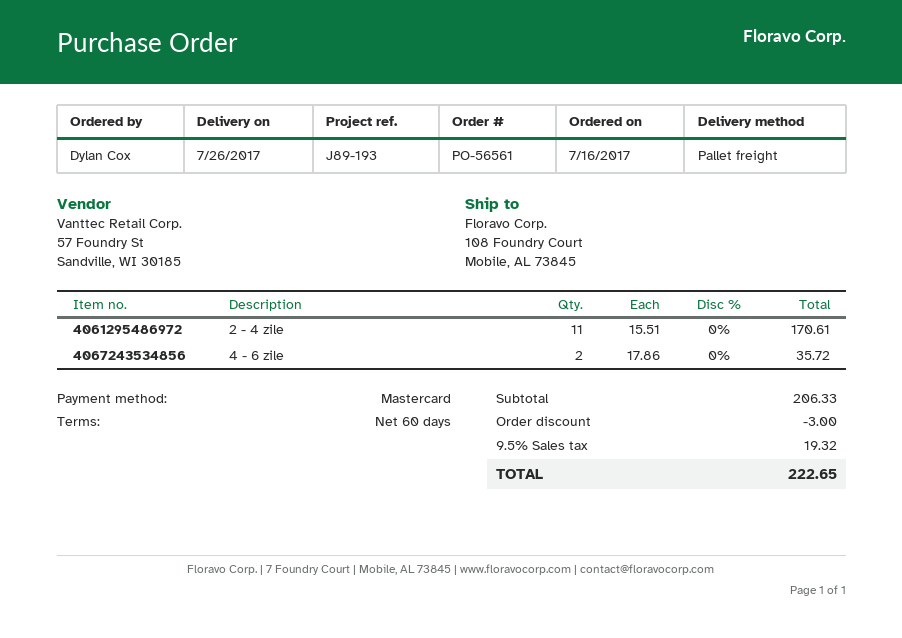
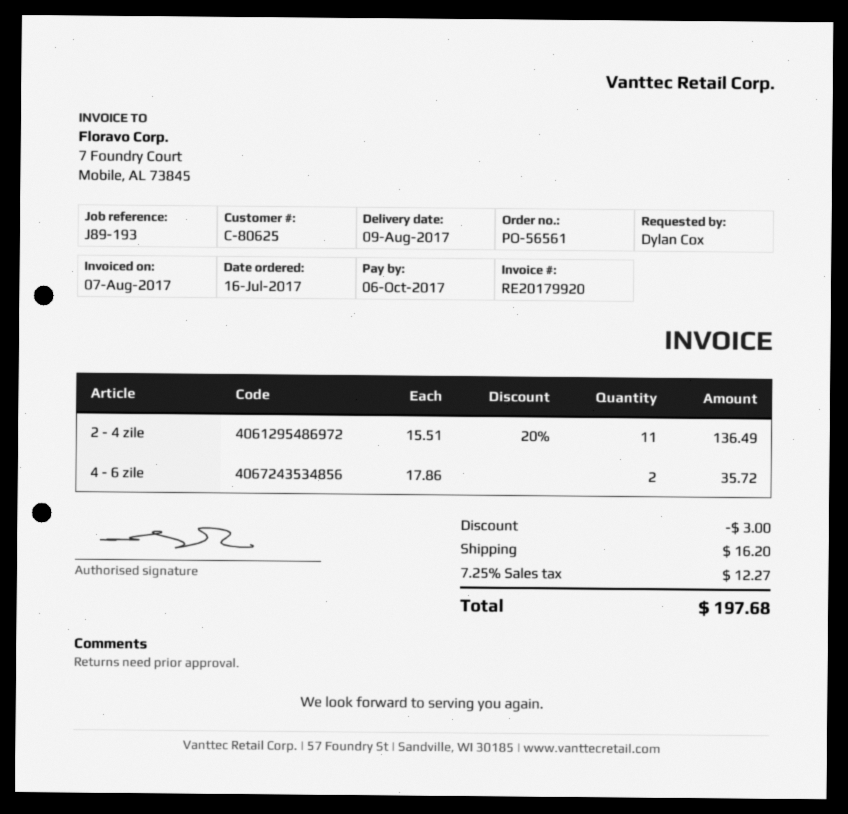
delivery date: 2017-07-26 -> 2017-08-09
2 - 4 zile: 11 x 15.51 = 170.61 -> 11 x 15.51 - 20% = 136.49
shipping: none -> 16.20
tax: 9.5% = 19.32 -> 7.25% = 12.27
total: 222.65 -> 197.68

